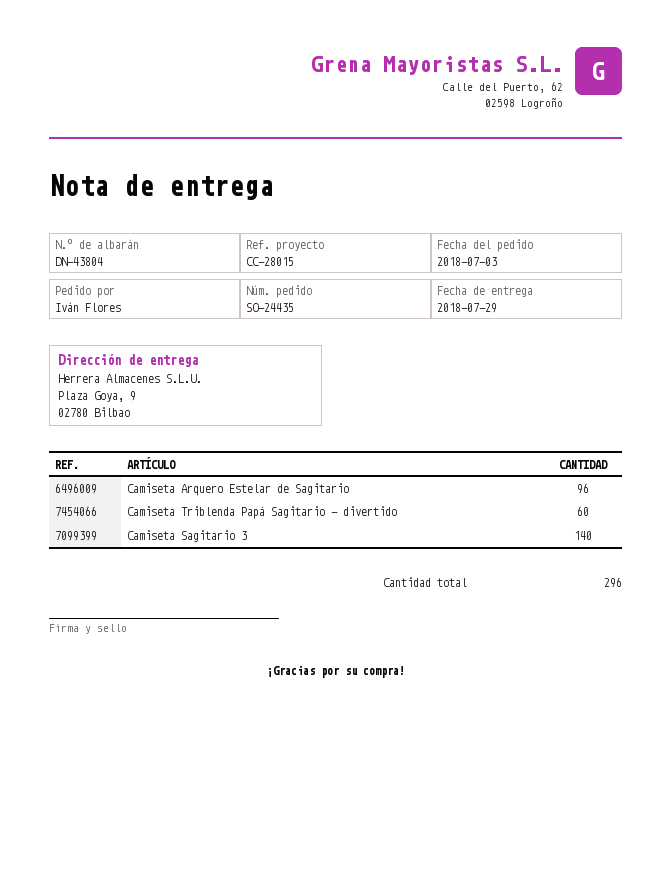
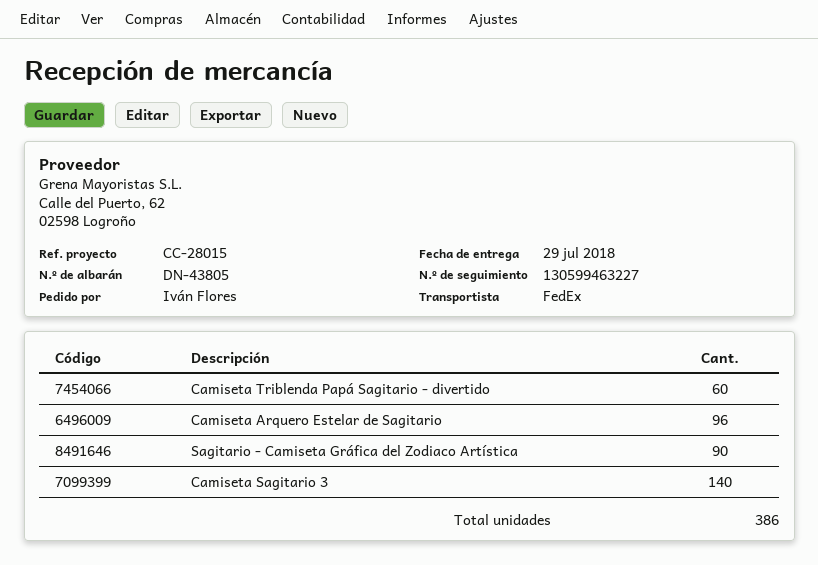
delivery note number: DN-43804 -> DN-43805
Sagitario - Camiseta Gráfica del Zodiaco Artística: none -> 90
total quantity: 296 -> 386

